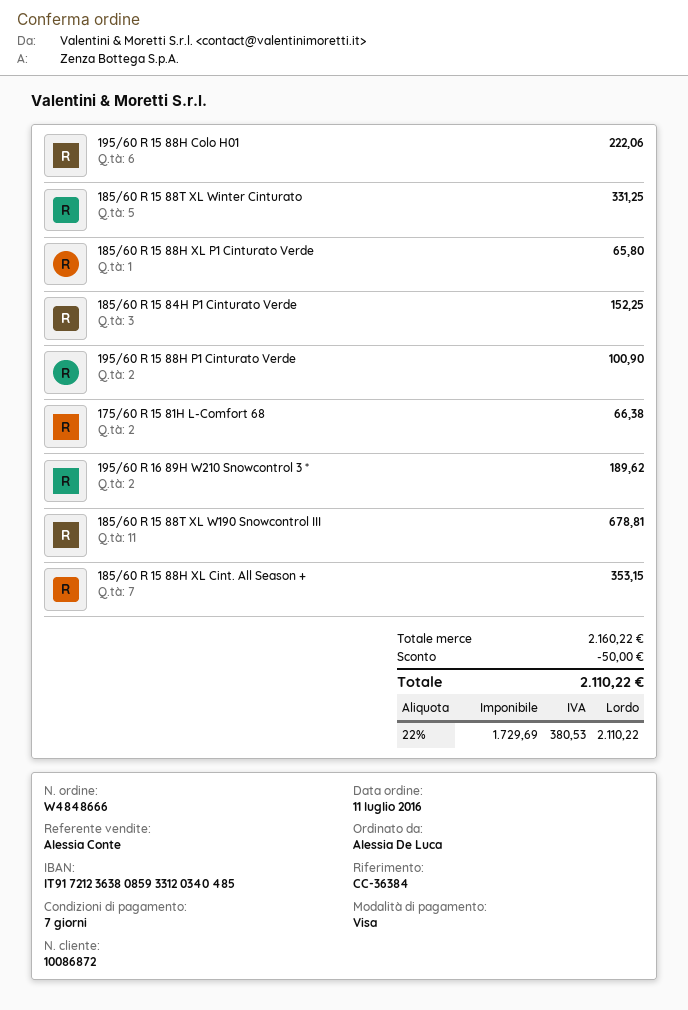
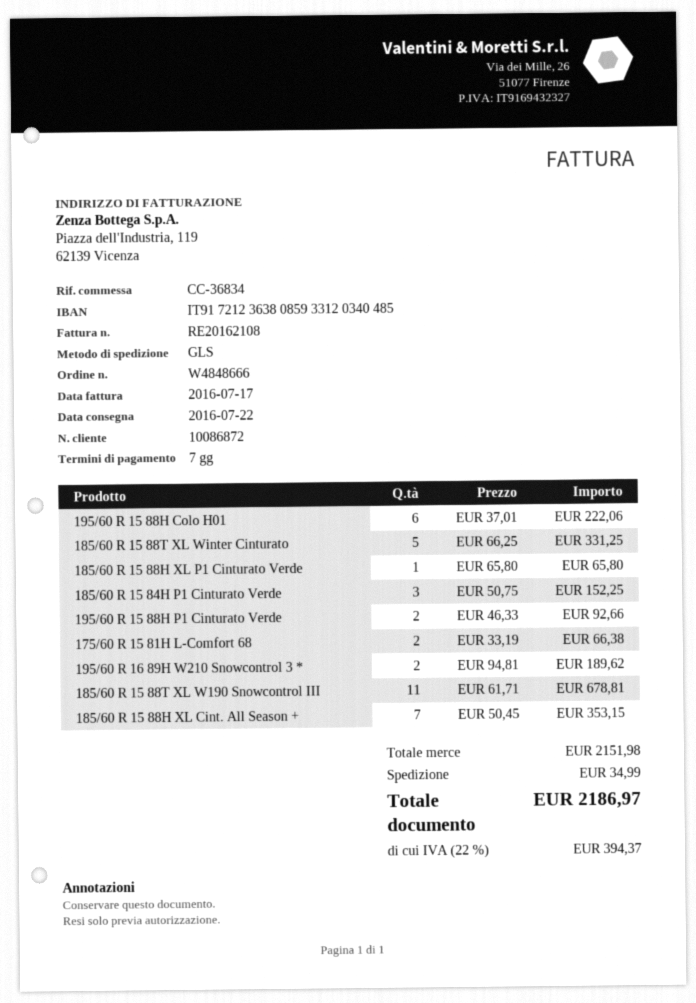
reference: CC-36384 -> CC-36834
195/60 R 15 88H P1 Cinturato Verde: 2 for 100.90 -> 2 for 92.66
subtotal: 2160.22 -> 2151.98
discount: 50.00 -> none
shipping: none -> 34.99
tax: 22% = 380.53 -> 22% = 394.37
total: 2110.22 -> 2186.97

